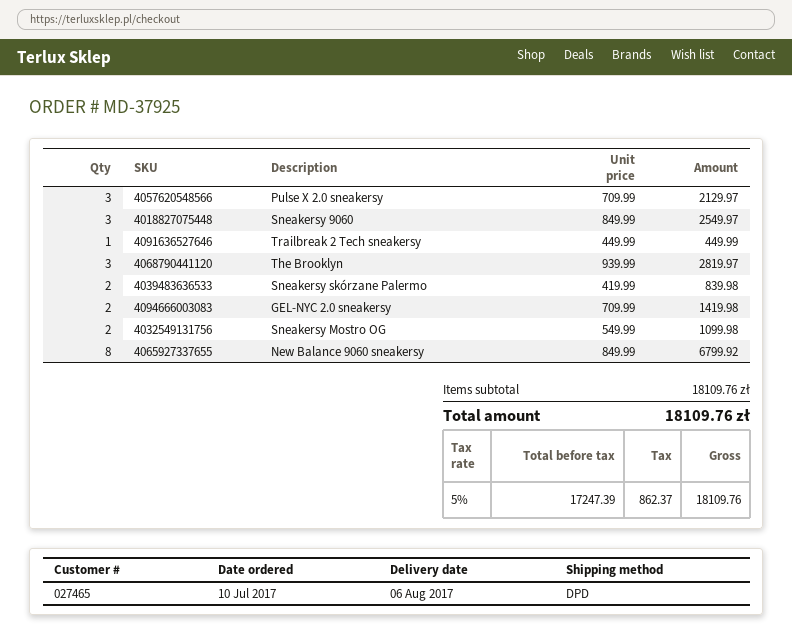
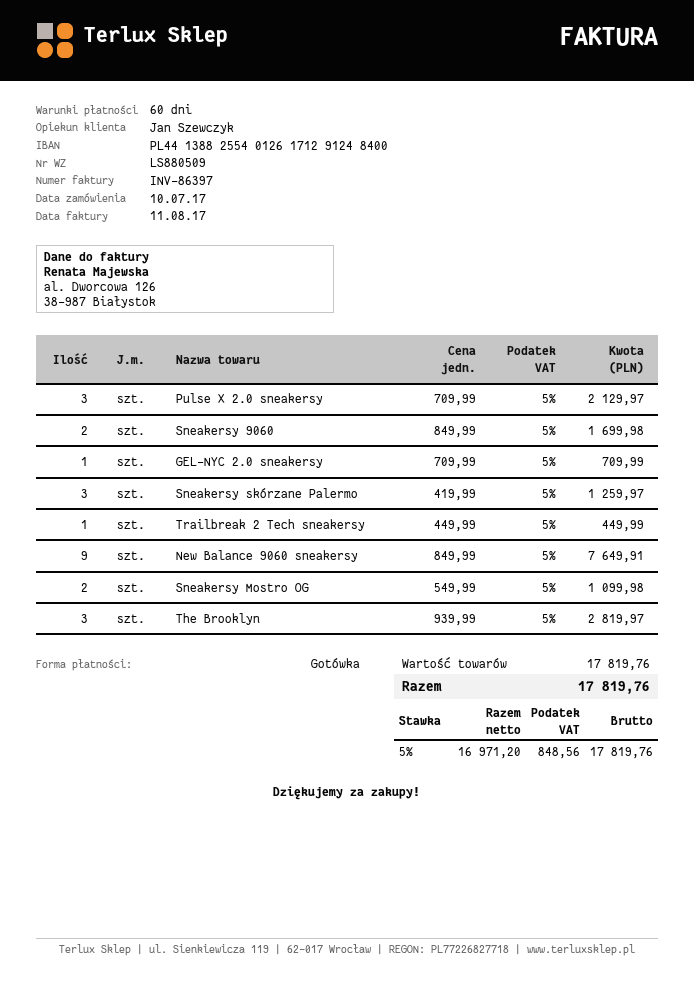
Sneakersy 9060: 3 x 849.99 = 2549.97 -> 2 x 849.99 = 1699.98
Sneakersy skórzane Palermo: 2 x 419.99 = 839.98 -> 3 x 419.99 = 1259.97
GEL-NYC 2.0 sneakersy: 2 x 709.99 = 1419.98 -> 1 x 709.99 = 709.99
New Balance 9060 sneakersy: 8 x 849.99 = 6799.92 -> 9 x 849.99 = 7649.91
subtotal: 18109.76 -> 17819.76
net: 17247.39 -> 16971.20
tax: 5% = 862.37 -> 5% = 848.56
total: 18109.76 -> 17819.76

